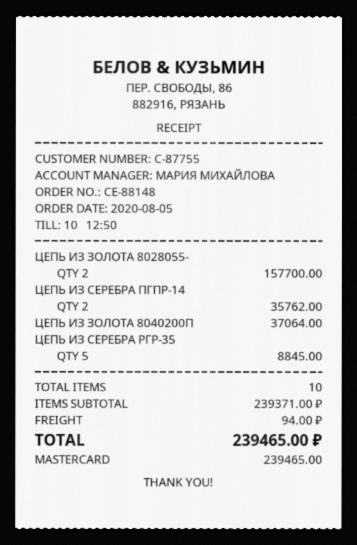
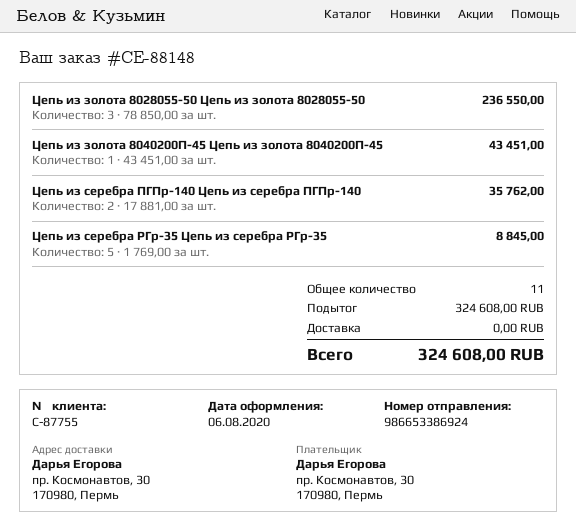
order date: 2020-08-05 -> 2020-08-06
ЦЕПЬ ИЗ ЗОЛОТА 8028055-: 2 for 157700.00 -> 3 for 236550.00
ЦЕПЬ ИЗ ЗОЛОТА 8040200П: 1 for 37064.00 -> 1 for 43451.00
total quantity: 10 -> 11
subtotal: 239371.00 -> 324608.00
shipping: 94.00 -> 0.00
total: 239465.00 -> 324608.00

